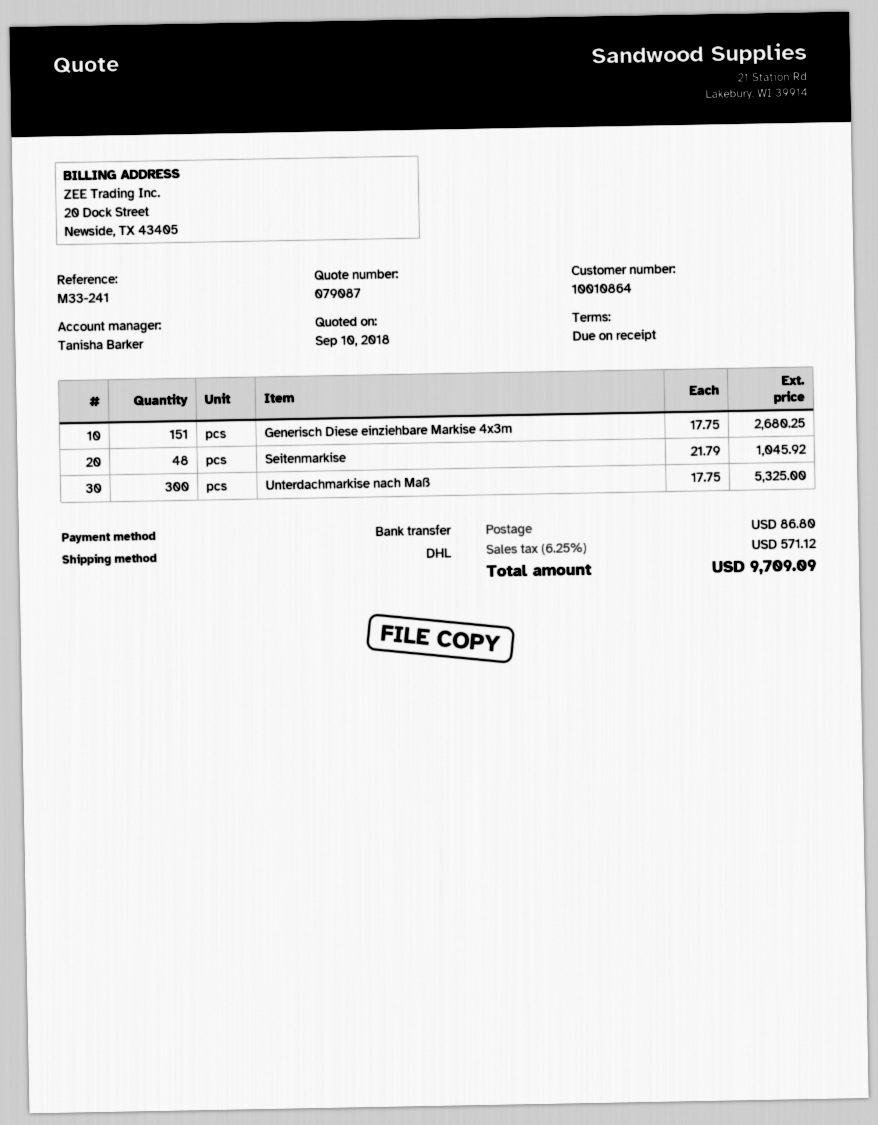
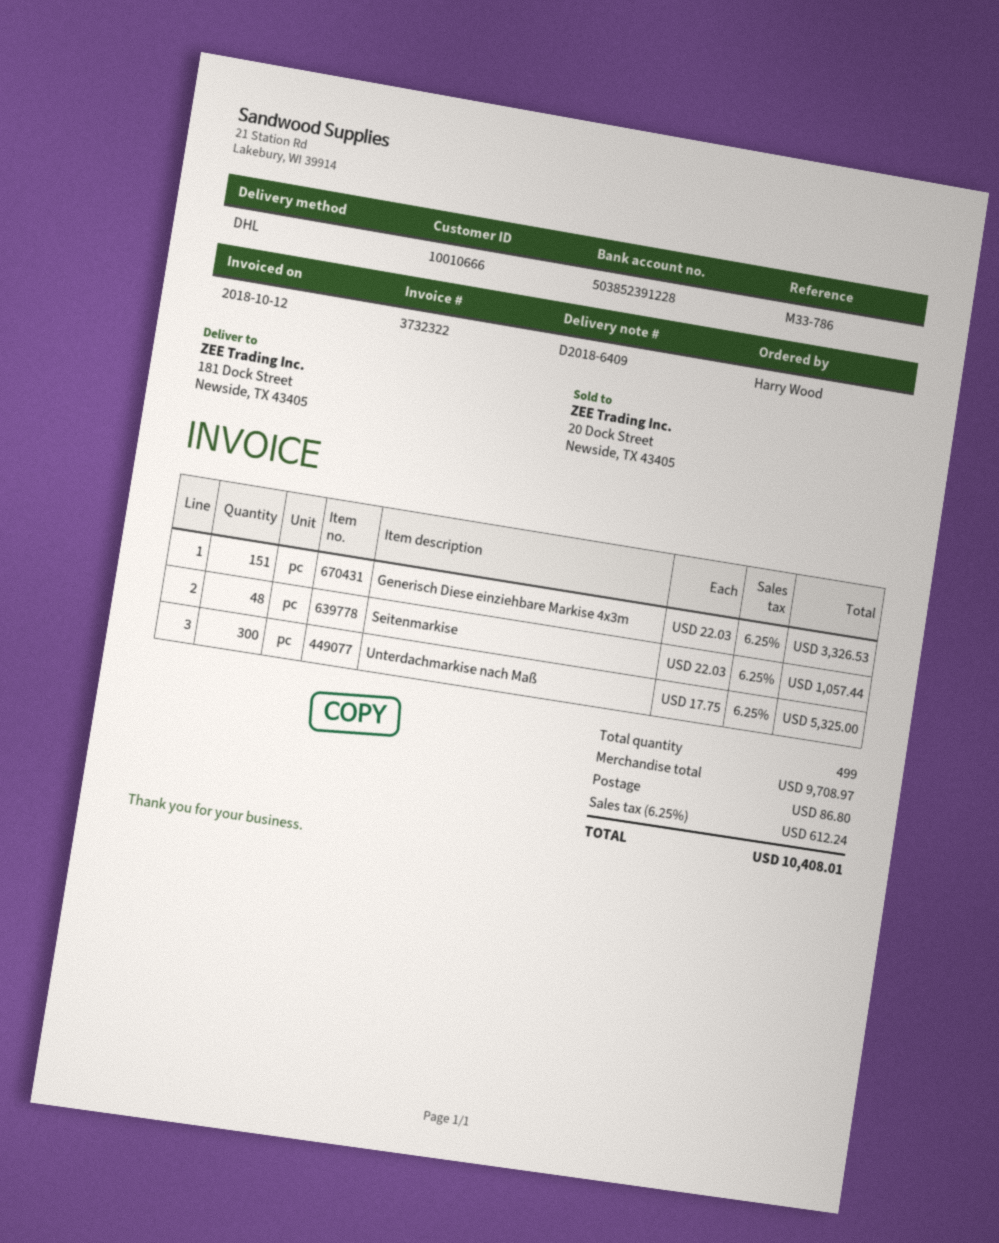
customer number: 10010864 -> 10010666
reference: M33-241 -> M33-786
Generisch Diese einziehbare Markise 4x3m: 151 x 17.75 = 2680.25 -> 151 x 22.03 = 3326.53
Seitenmarkise: 48 x 21.79 = 1045.92 -> 48 x 22.03 = 1057.44
tax: 6.25% = 571.12 -> 6.25% = 612.24
total: 9709.09 -> 10408.01

